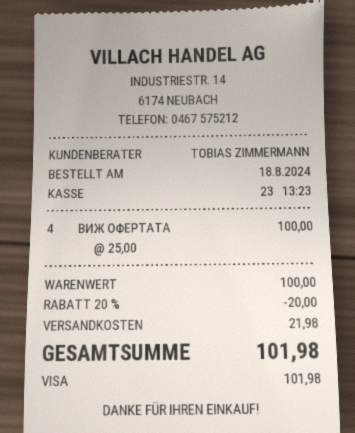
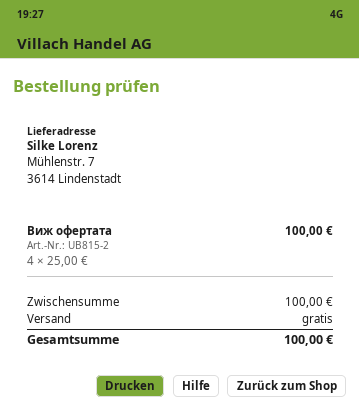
discount: 20% = 20.00 -> none
shipping: 21.98 -> 0.00
total: 101.98 -> 100.00

